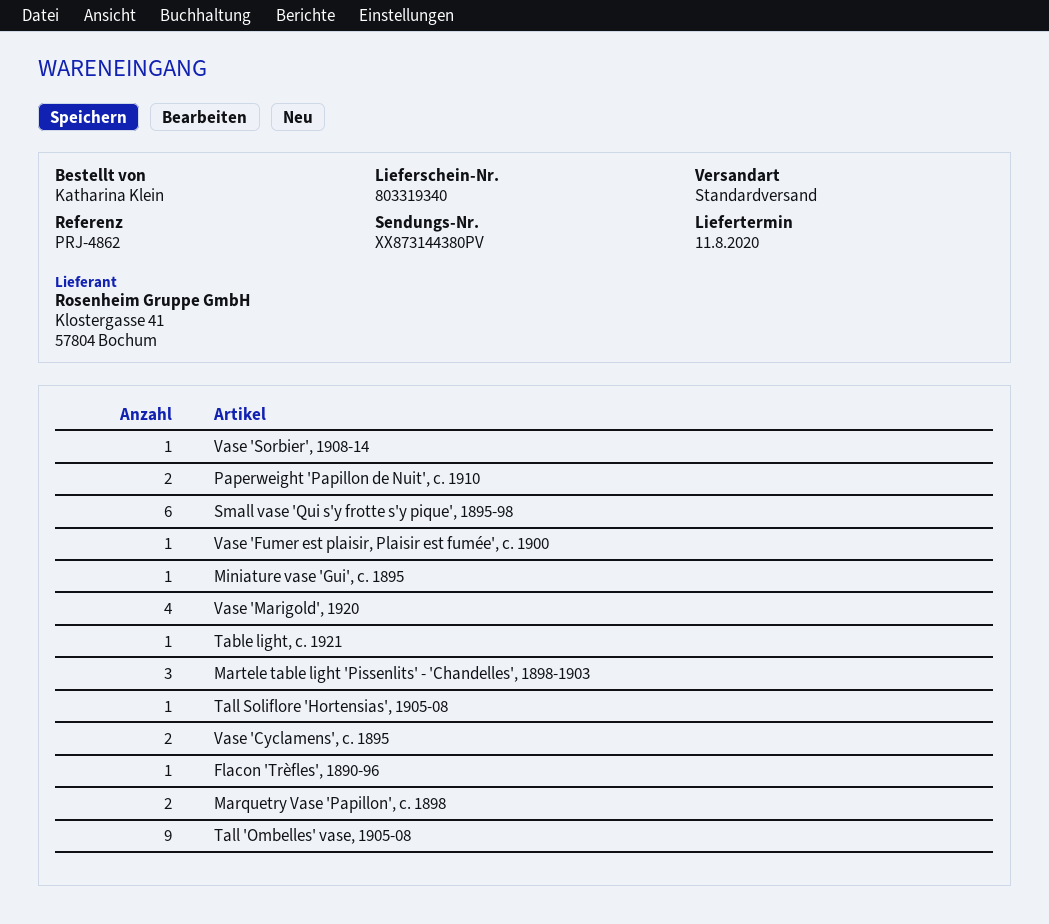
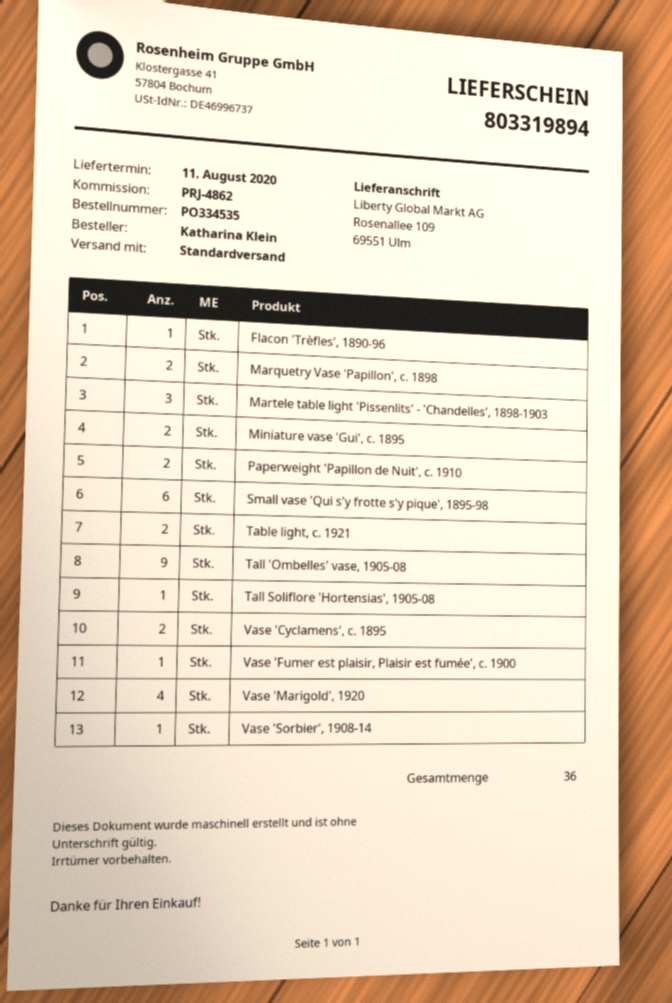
delivery note number: 803319340 -> 803319894
Miniature vase 'Gui', c. 1895: 1 -> 2
Table light, c. 1921: 1 -> 2

